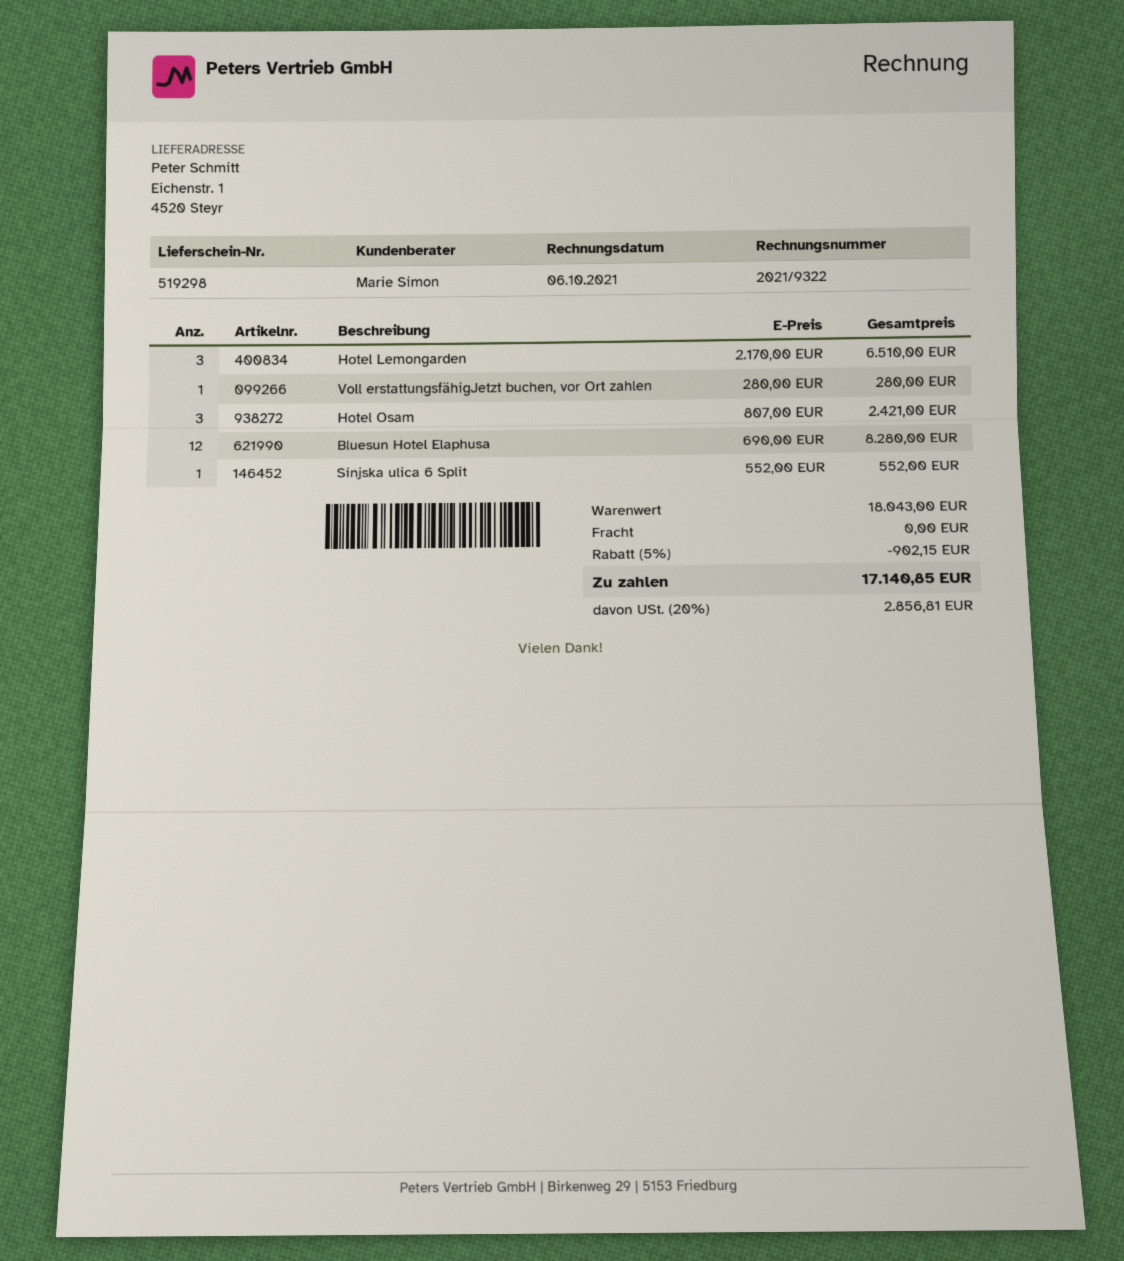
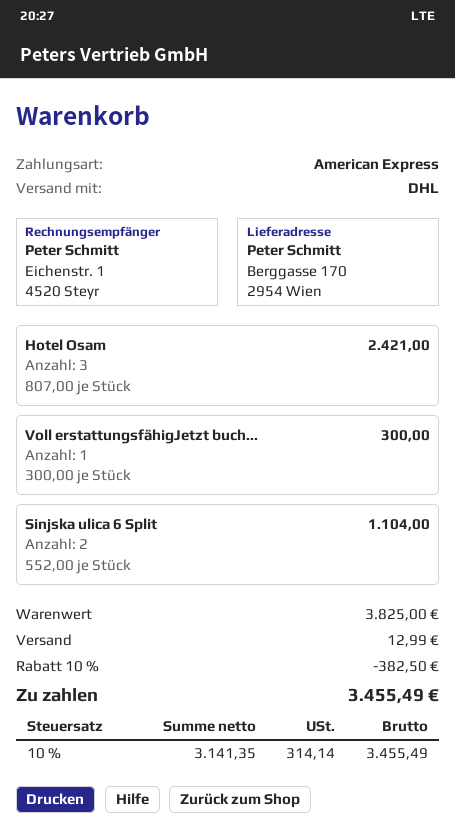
ship to: Eichenstr. 1, 4520 Steyr -> Berggasse 170, 2954 Wien
Hotel Lemongarden: 3 x 2170.00 = 6510.00 -> none
Voll erstattungsfähigJetzt buchen, vor Ort zahlen: 1 x 280.00 = 280.00 -> 1 x 300.00 = 300.00
Bluesun Hotel Elaphusa: 12 x 690.00 = 8280.00 -> none
Sinjska ulica 6 Split: 1 x 552.00 = 552.00 -> 2 x 552.00 = 1104.00
subtotal: 18043.00 -> 3825.00
discount: 5% = 902.15 -> 10% = 382.50
shipping: 0.00 -> 12.99
tax: 20% = 2856.81 -> 10% = 314.14
total: 17140.85 -> 3455.49

